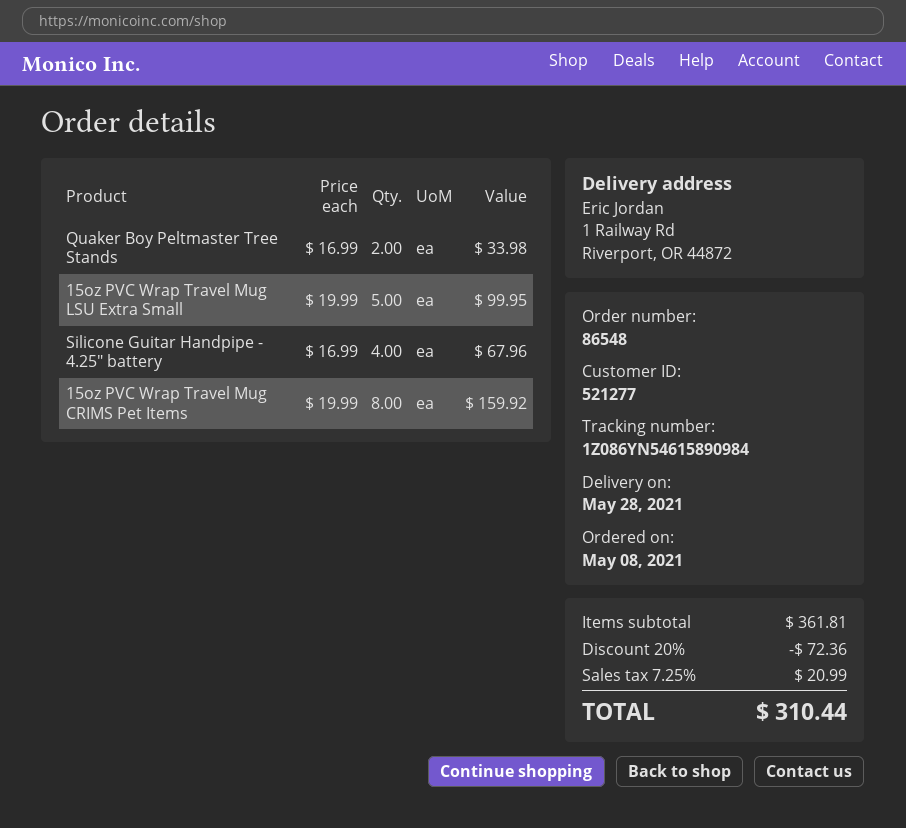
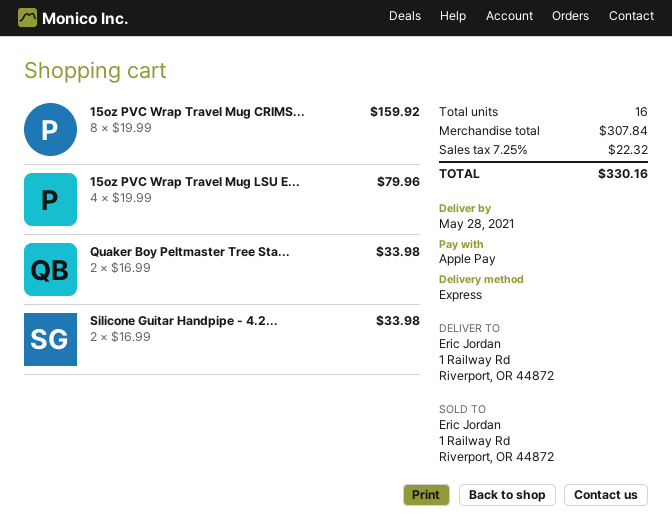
15oz PVC Wrap Travel Mug LSU Extra Small: 5 x 19.99 = 99.95 -> 4 x 19.99 = 79.96
Silicone Guitar Handpipe - 4.25" battery: 4 x 16.99 = 67.96 -> 2 x 16.99 = 33.98
subtotal: 361.81 -> 307.84
discount: 20% = 72.36 -> none
tax: 7.25% = 20.99 -> 7.25% = 22.32
total: 310.44 -> 330.16

